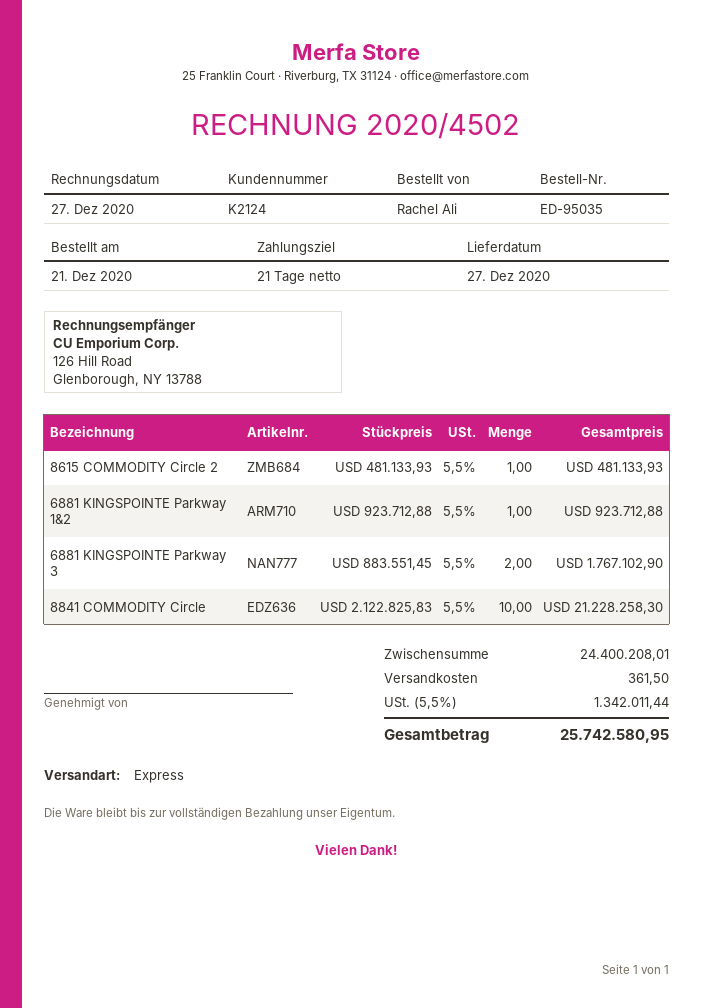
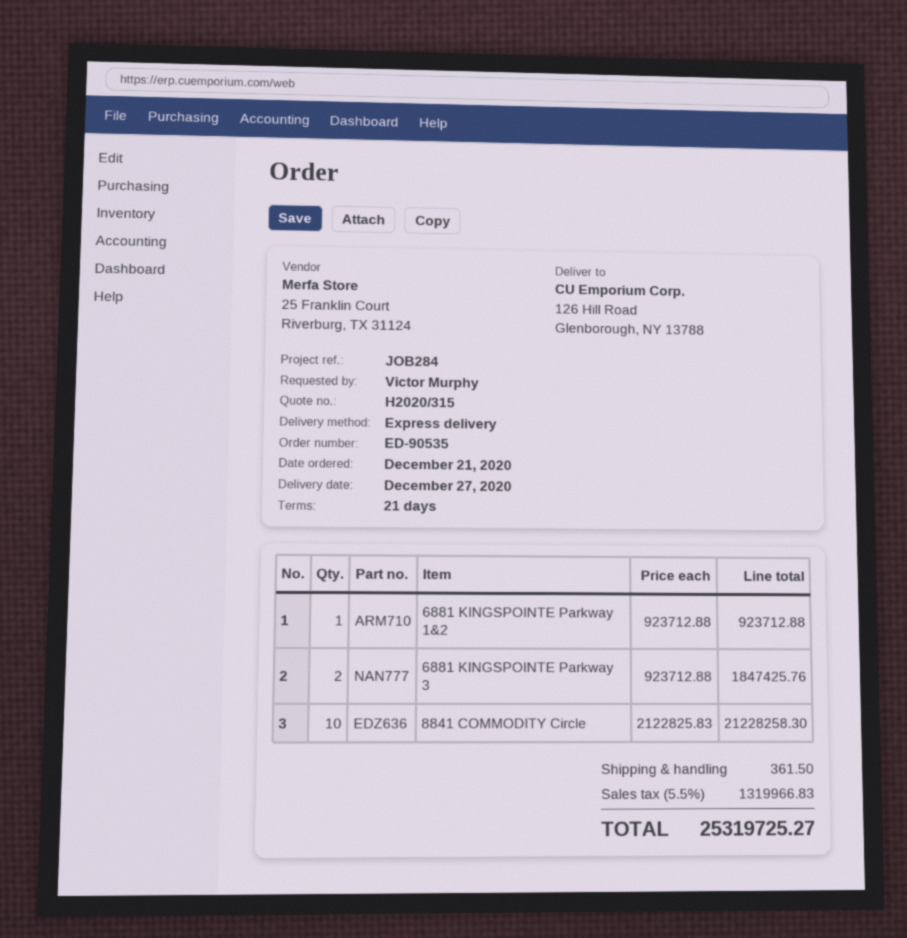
order number: ED-95035 -> ED-90535
ordered by: Rachel Ali -> Victor Murphy
8615 COMMODITY Circle 2: 1 x 481133.93 = 481133.93 -> none
6881 KINGSPOINTE Parkway 3: 2 x 883551.45 = 1767102.90 -> 2 x 923712.88 = 1847425.76
tax: 5.5% = 1342011.44 -> 5.5% = 1319966.83
total: 25742580.95 -> 25319725.27

